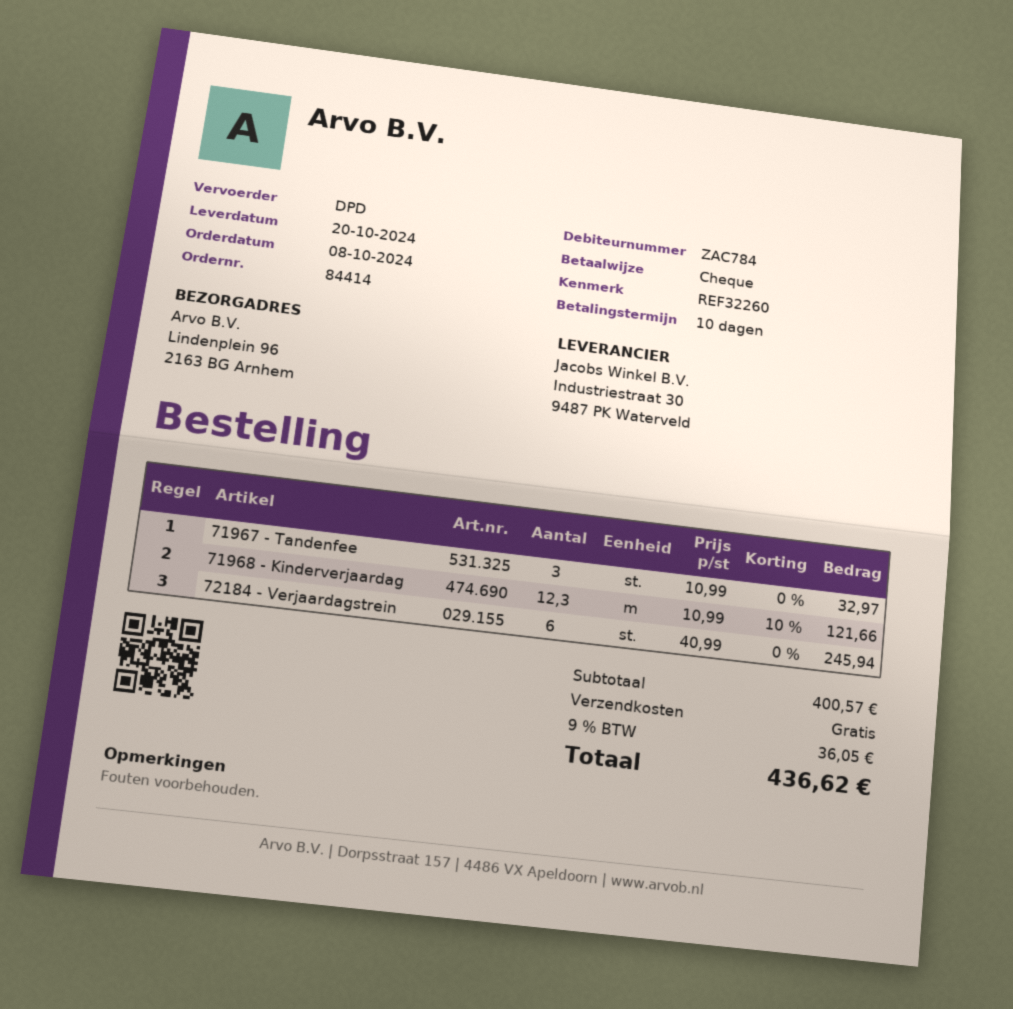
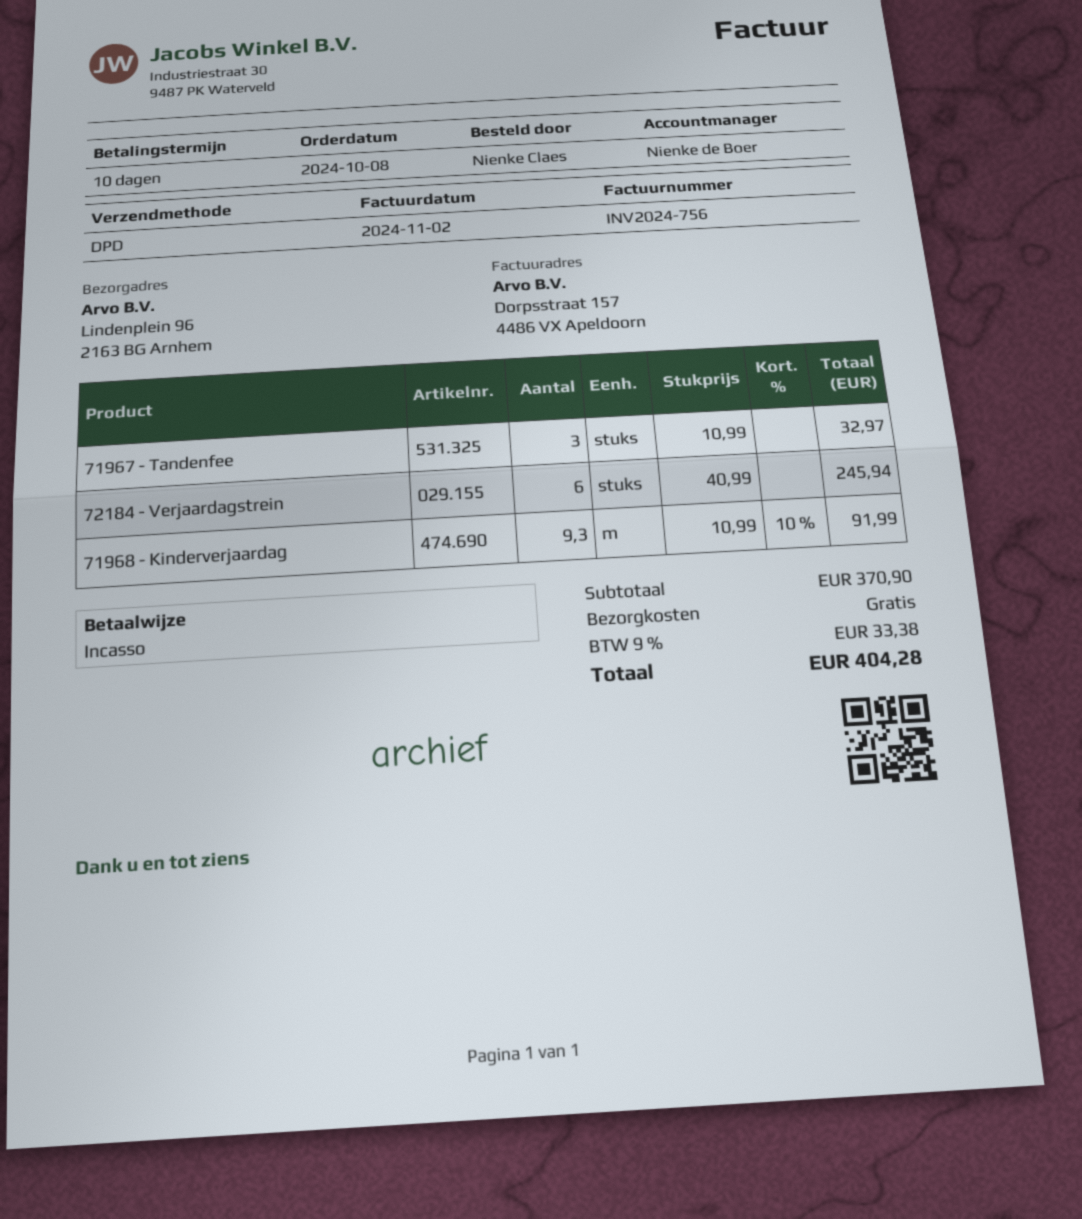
payment method: cheque -> direct debit
71968 - Kinderverjaardag: 12.3 x 10.99 - 10% = 121.66 -> 9.3 x 10.99 - 10% = 91.99
subtotal: 400.57 -> 370.90
tax: 9% = 36.05 -> 9% = 33.38
total: 436.62 -> 404.28

